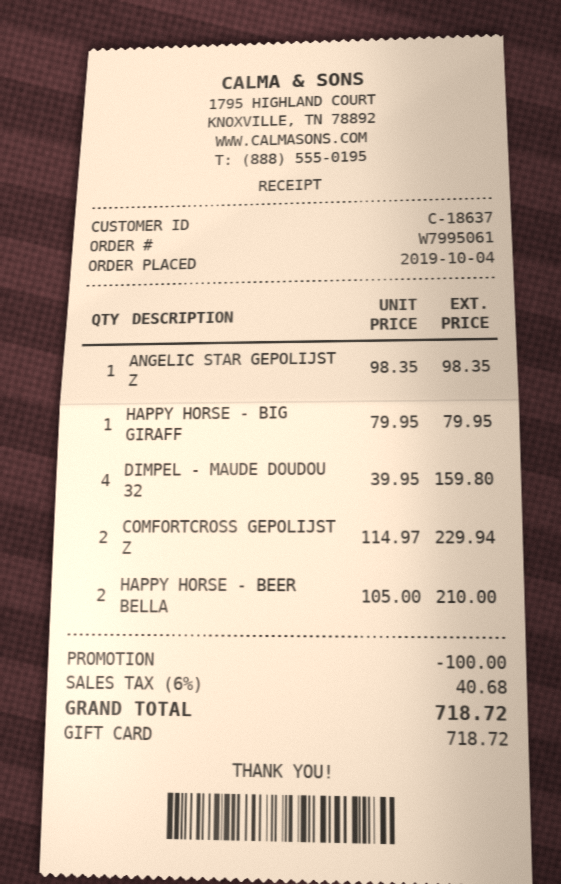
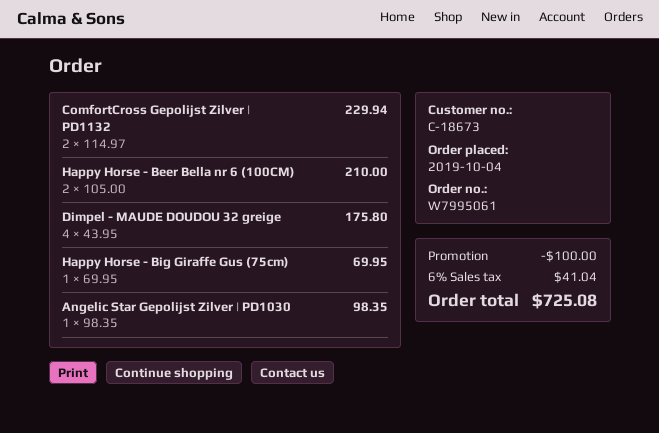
customer number: C-18637 -> C-18673
HAPPY HORSE - BIG GIRAFF: 1 x 79.95 = 79.95 -> 1 x 69.95 = 69.95
DIMPEL - MAUDE DOUDOU 32: 4 x 39.95 = 159.80 -> 4 x 43.95 = 175.80
tax: 6% = 40.68 -> 6% = 41.04
total: 718.72 -> 725.08

